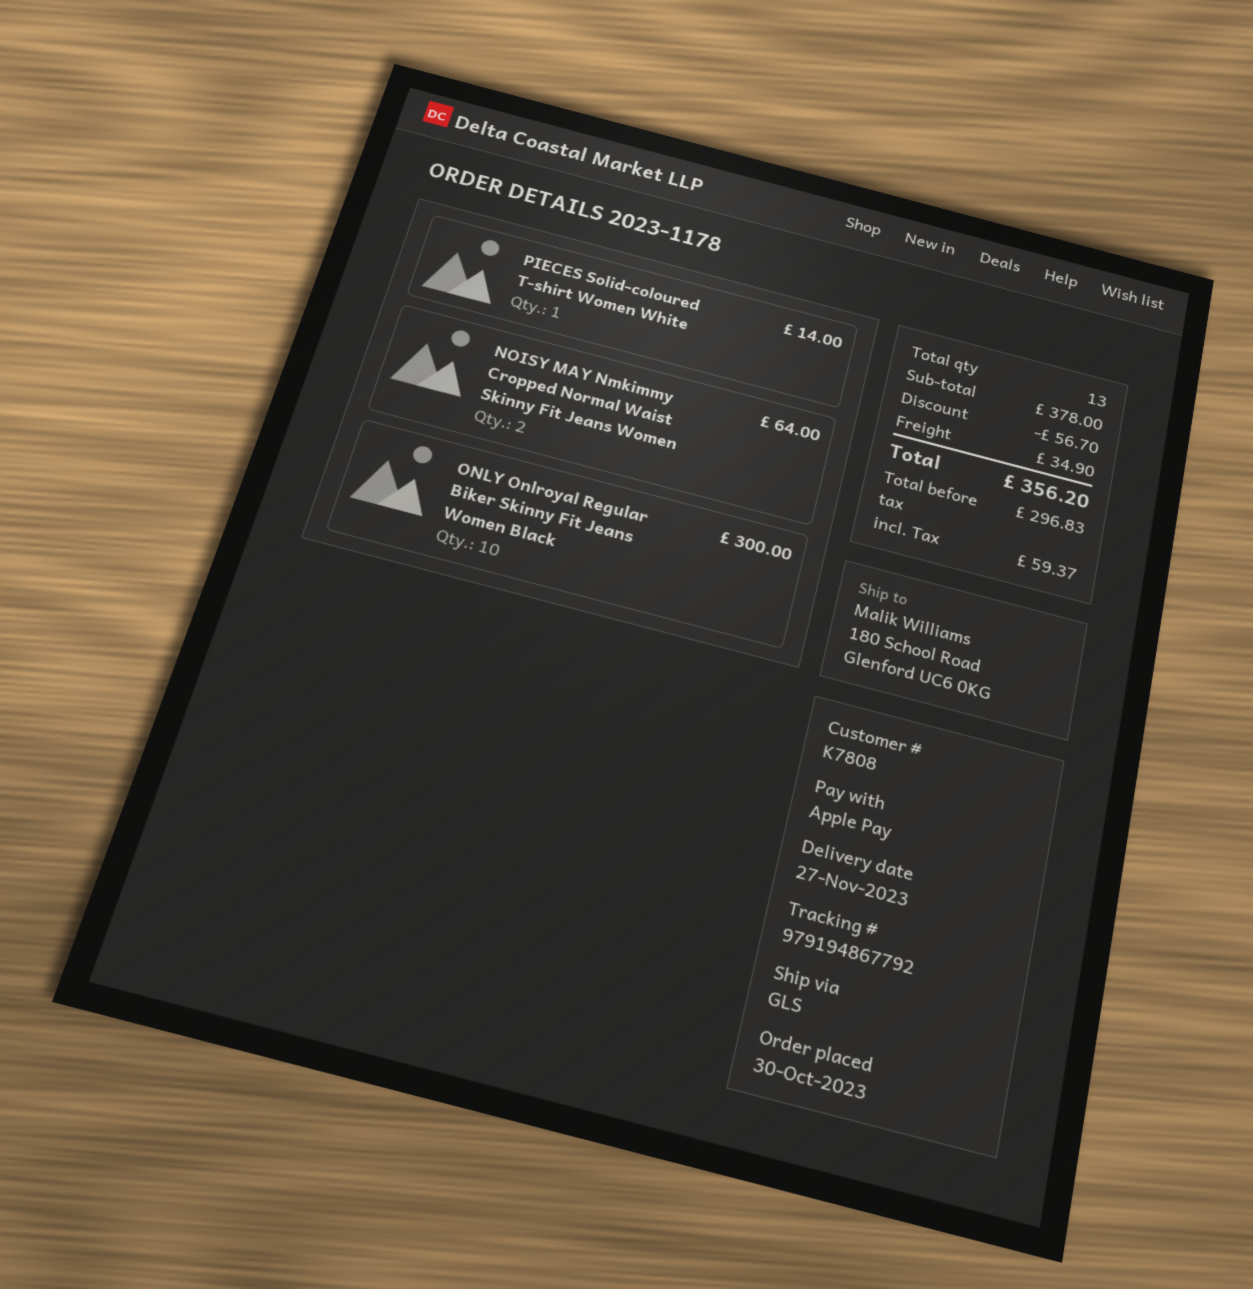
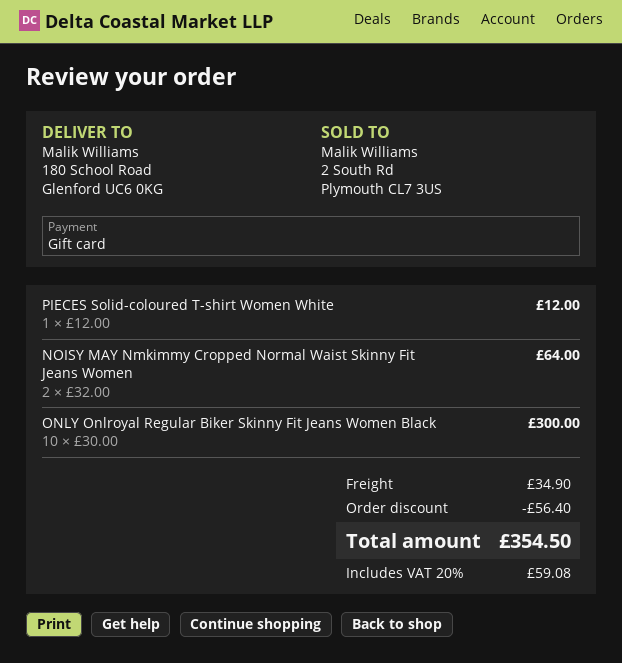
payment method: Apple Pay -> gift card
PIECES Solid-coloured T-shirt Women White: 1 for 14.00 -> 1 for 12.00
discount: 56.70 -> 56.40
tax: 59.37 -> 59.08
total: 356.20 -> 354.50

